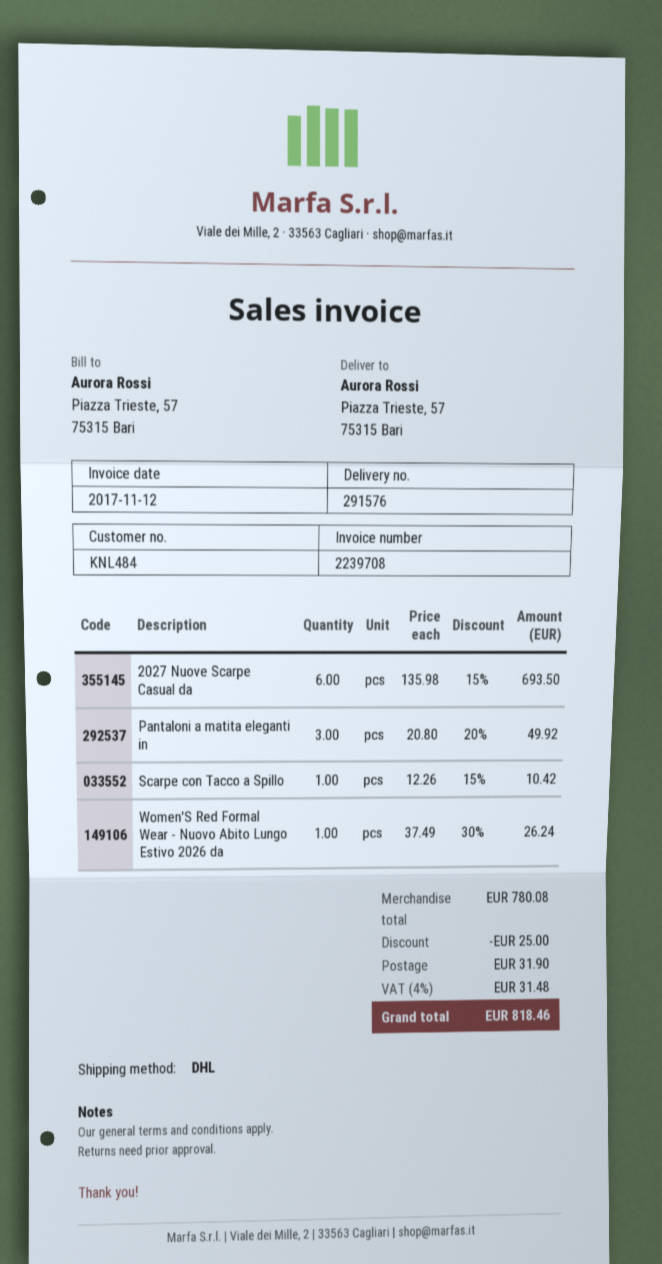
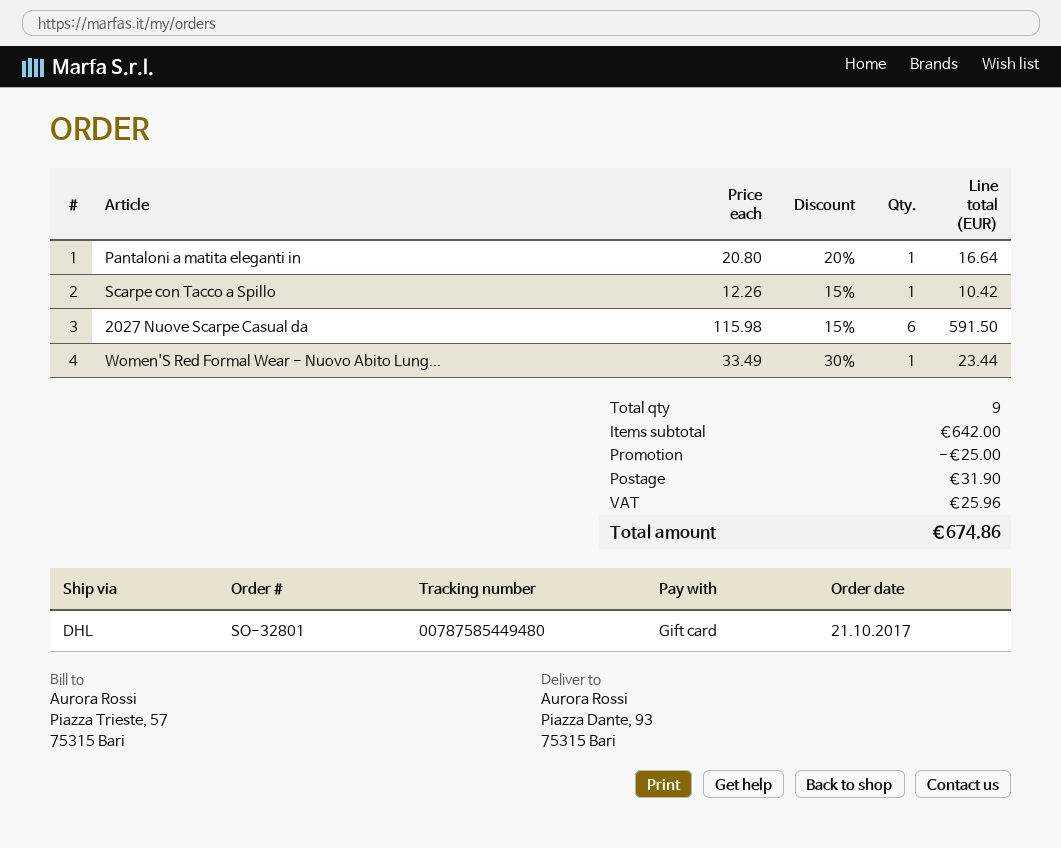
ship to: Piazza Trieste, 57, 75315 Bari -> Piazza Dante, 93, 75315 Bari
2027 Nuove Scarpe Casual da: 6 x 135.98 - 15% = 693.50 -> 6 x 115.98 - 15% = 591.50
Pantaloni a matita eleganti in: 3 x 20.80 - 20% = 49.92 -> 1 x 20.80 - 20% = 16.64
Women'S Red Formal Wear - Nuovo Abito Lungo Estivo 2026 da: 1 x 37.49 - 30% = 26.24 -> 1 x 33.49 - 30% = 23.44
subtotal: 780.08 -> 642.00
tax: 31.48 -> 25.96
total: 818.46 -> 674.86

